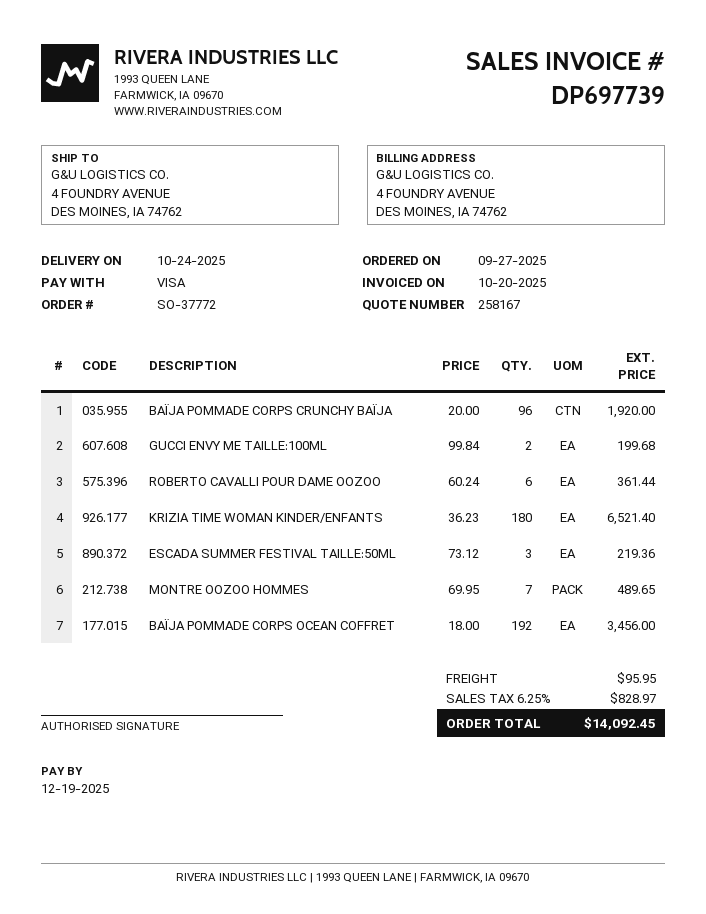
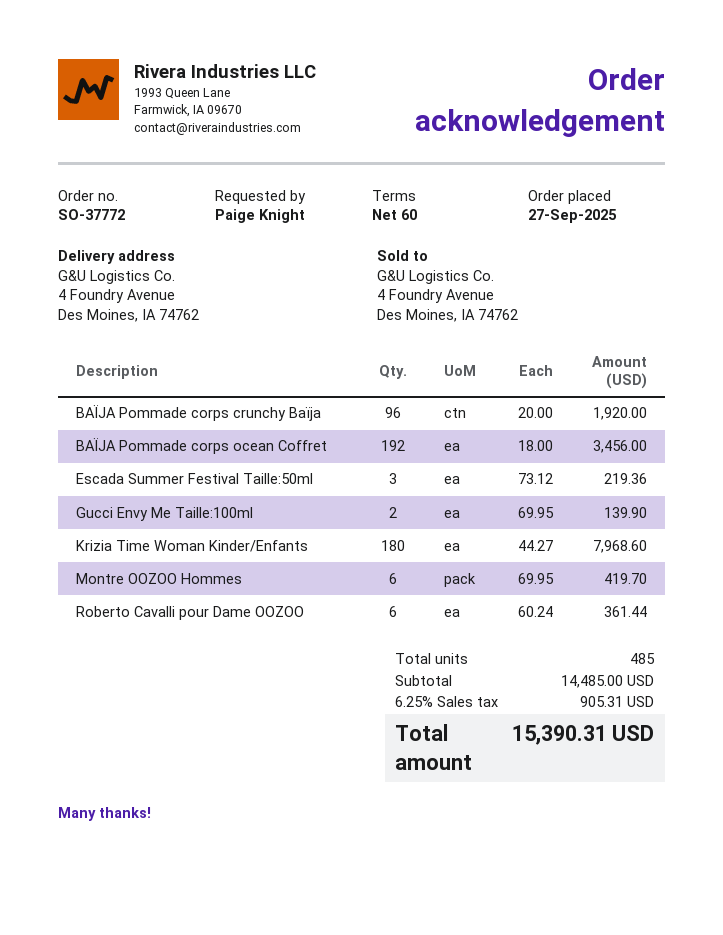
GUCCI ENVY ME TAILLE:100ML: 2 x 99.84 = 199.68 -> 2 x 69.95 = 139.90
KRIZIA TIME WOMAN KINDER/ENFANTS: 180 x 36.23 = 6521.40 -> 180 x 44.27 = 7968.60
MONTRE OOZOO HOMMES: 7 x 69.95 = 489.65 -> 6 x 69.95 = 419.70
shipping: 95.95 -> none
tax: 6.25% = 828.97 -> 6.25% = 905.31
total: 14092.45 -> 15390.31

